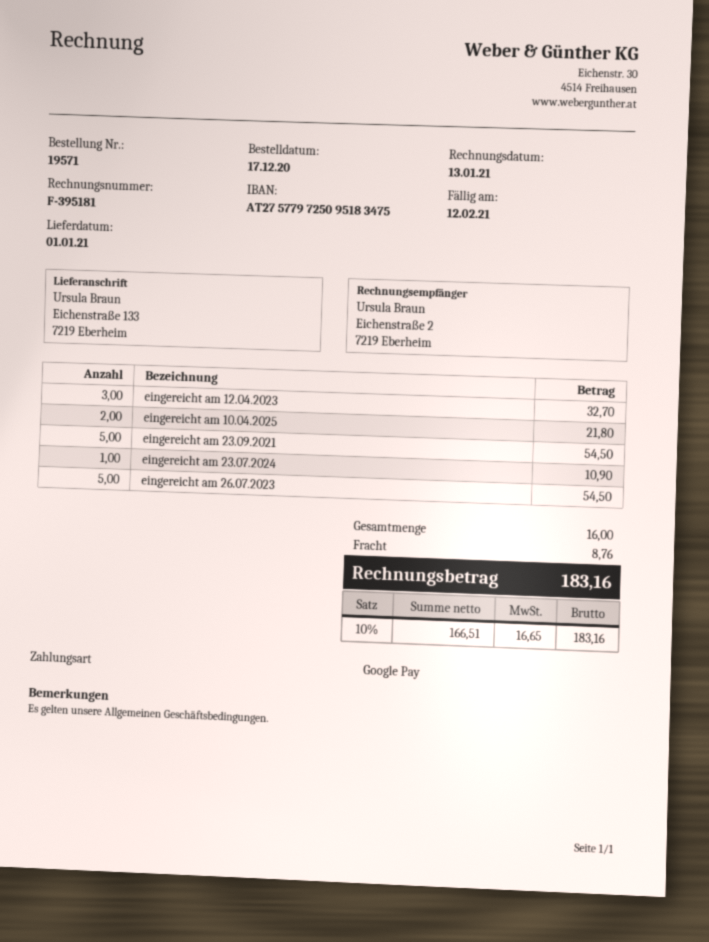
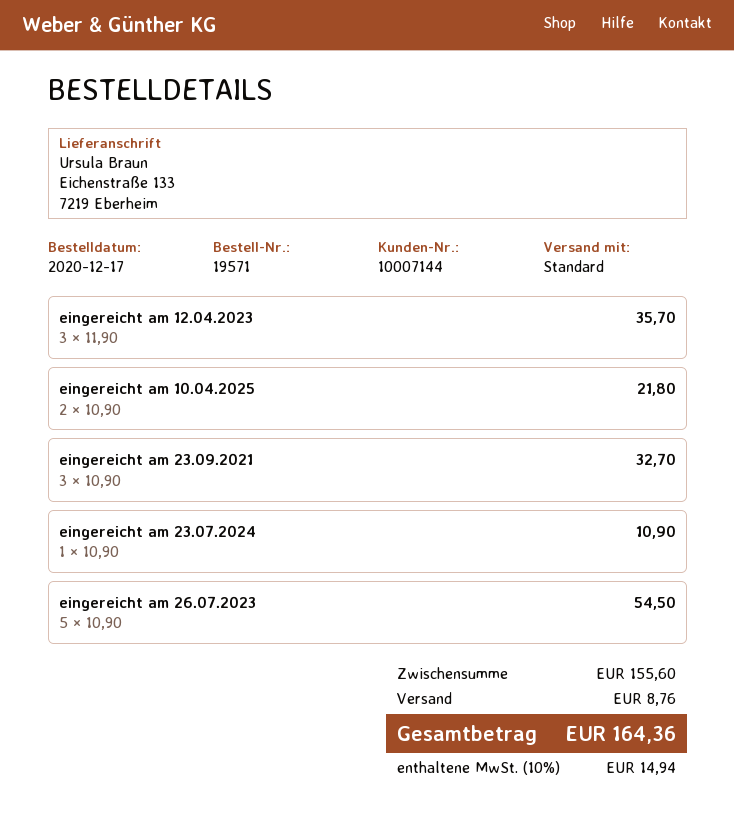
eingereicht am 12.04.2023: 3 for 32.70 -> 3 for 35.70
eingereicht am 23.09.2021: 5 for 54.50 -> 3 for 32.70
tax: 10% = 16.65 -> 10% = 14.94
total: 183.16 -> 164.36

